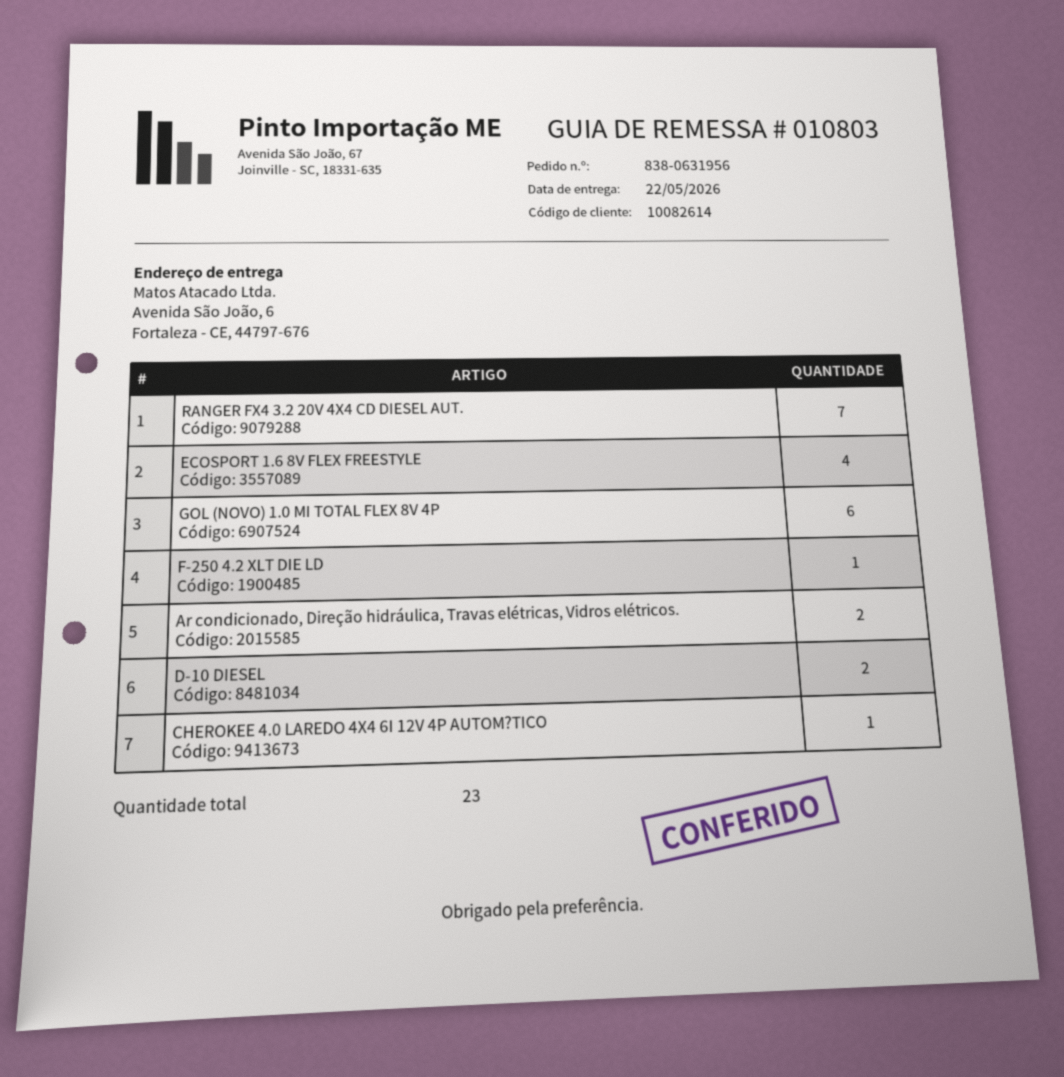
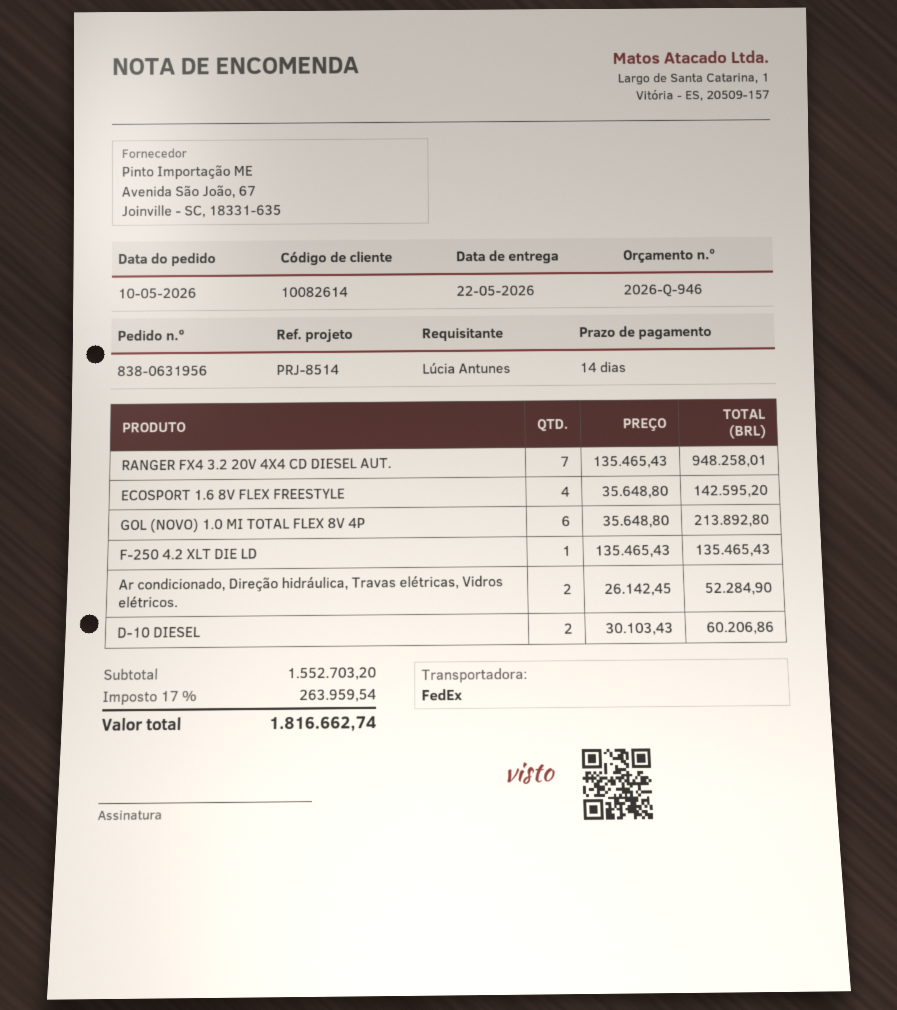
CHEROKEE 4.0 LAREDO 4X4 6I 12V 4P AUTOM?TICO: 1 -> none

